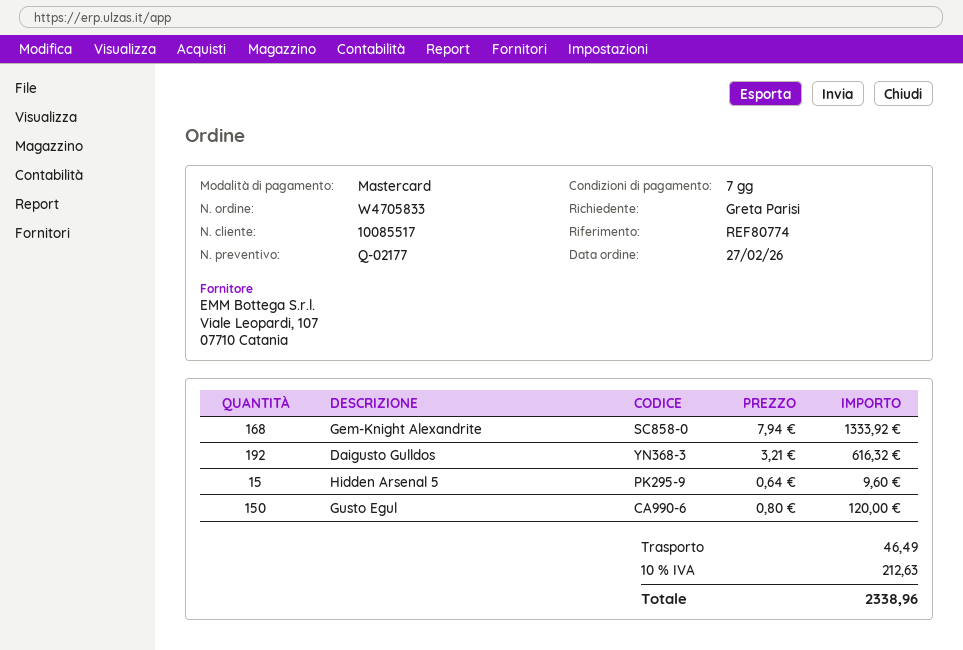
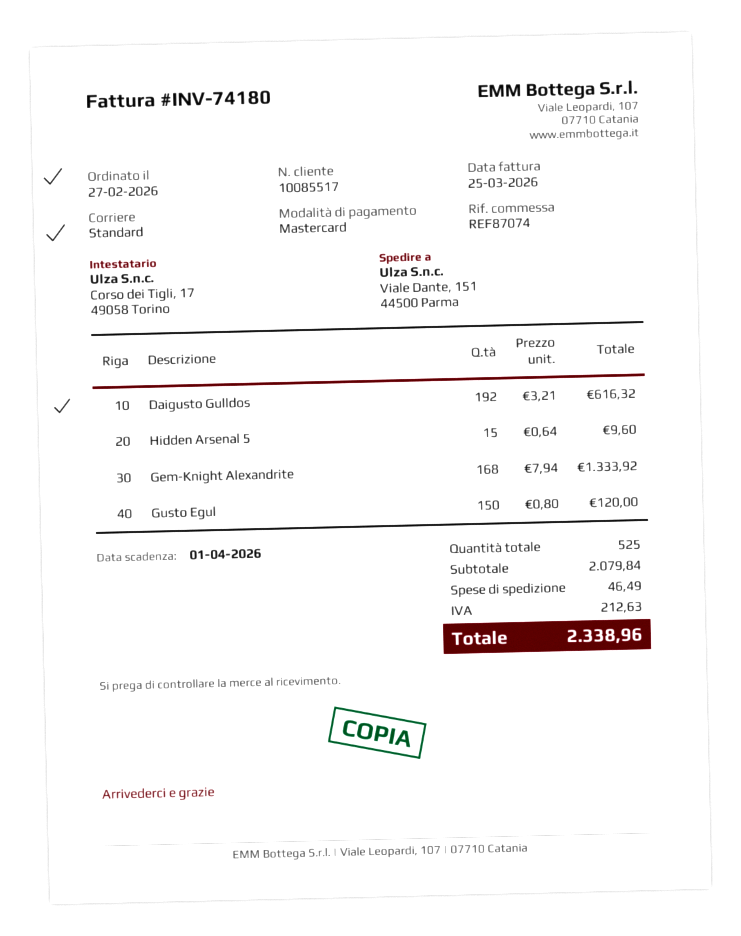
reference: REF80774 -> REF87074

